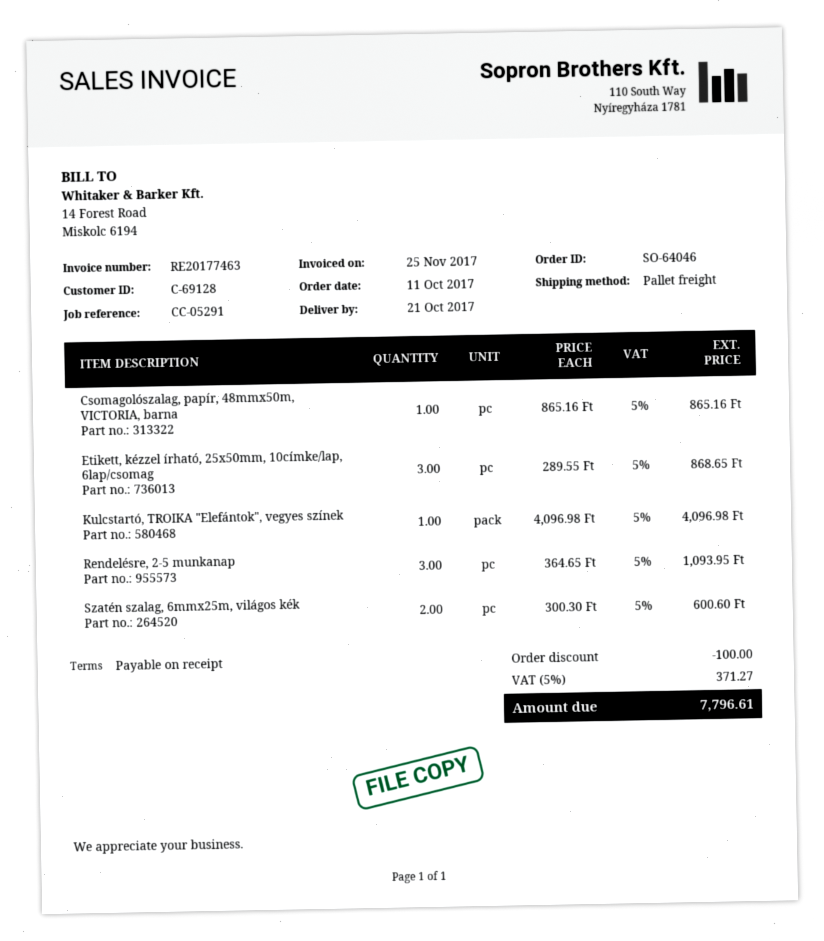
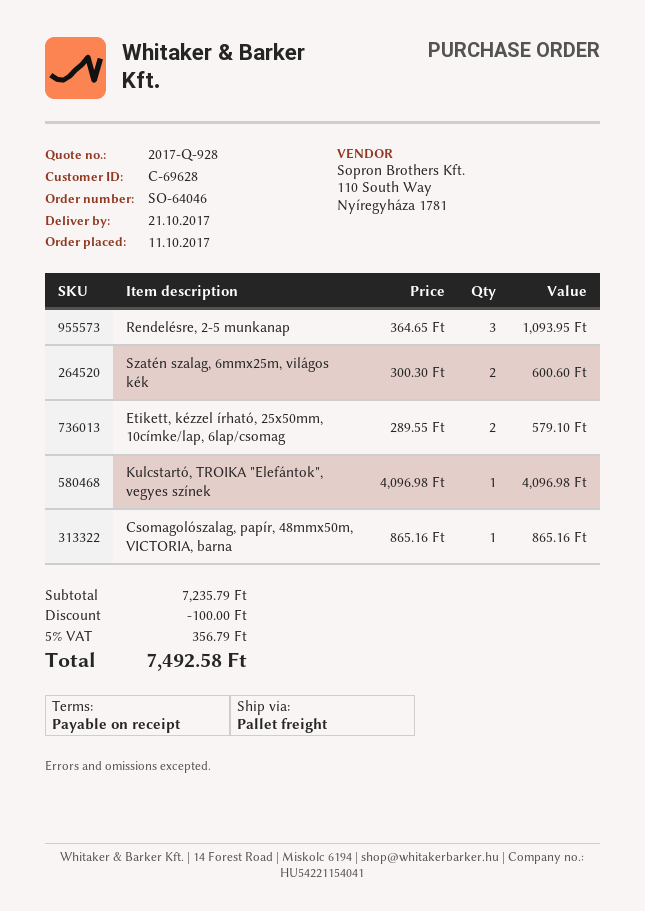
customer number: C-69128 -> C-69628
Etikett, kézzel írható, 25x50mm, 10címke/lap, 6lap/csomag: 3 x 289.55 = 868.65 -> 2 x 289.55 = 579.10
tax: 5% = 371.27 -> 5% = 356.79
total: 7796.61 -> 7492.58

